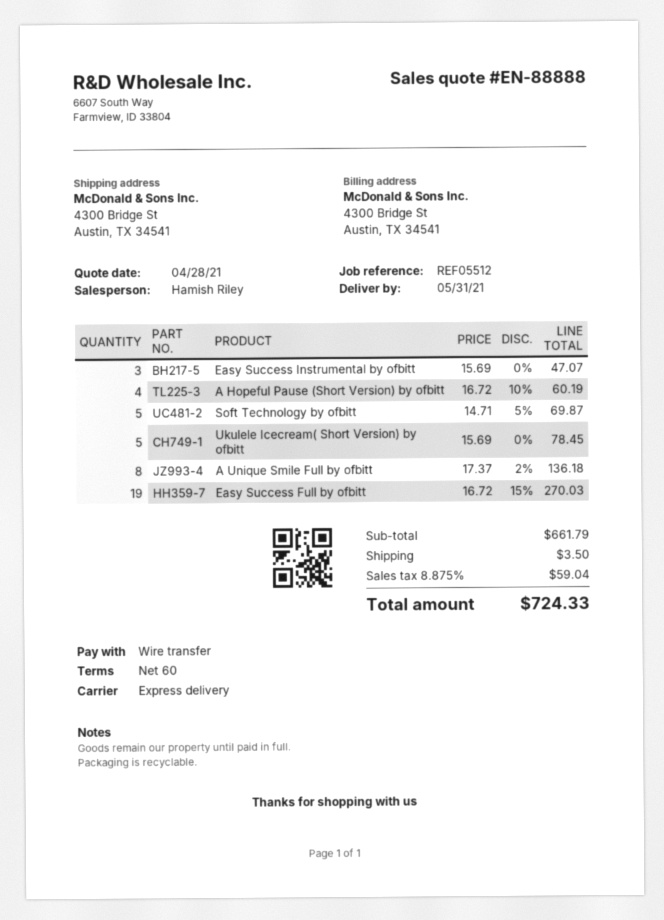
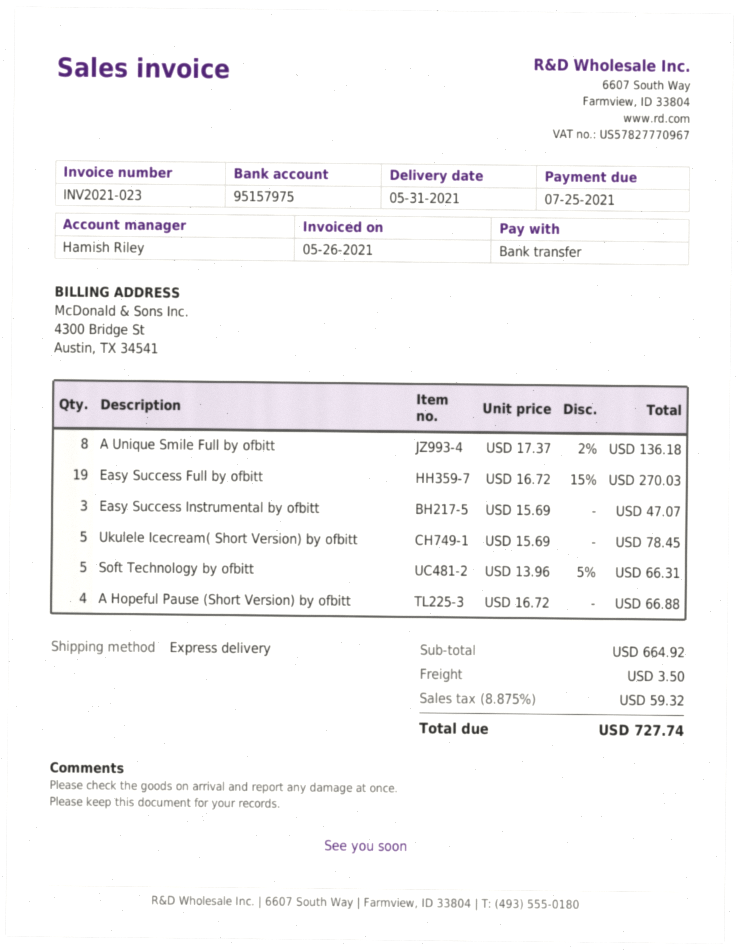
A Hopeful Pause (Short Version) by ofbitt: 4 x 16.72 - 10% = 60.19 -> 4 x 16.72 = 66.88
Soft Technology by ofbitt: 5 x 14.71 - 5% = 69.87 -> 5 x 13.96 - 5% = 66.31
subtotal: 661.79 -> 664.92
tax: 8.875% = 59.04 -> 8.875% = 59.32
total: 724.33 -> 727.74

